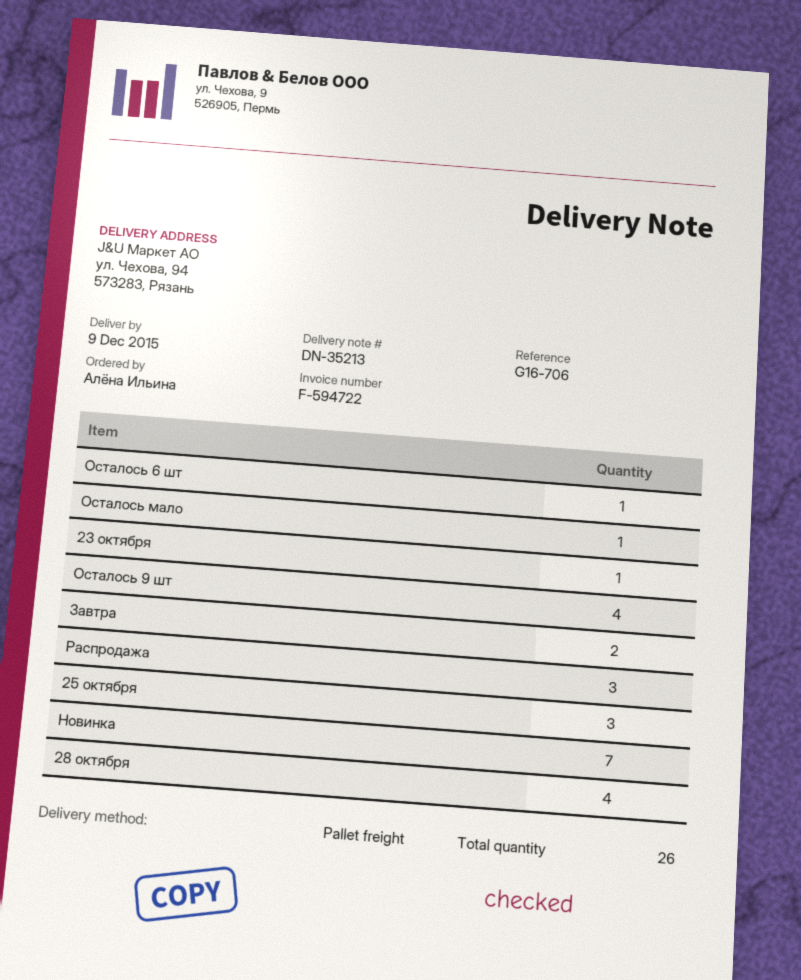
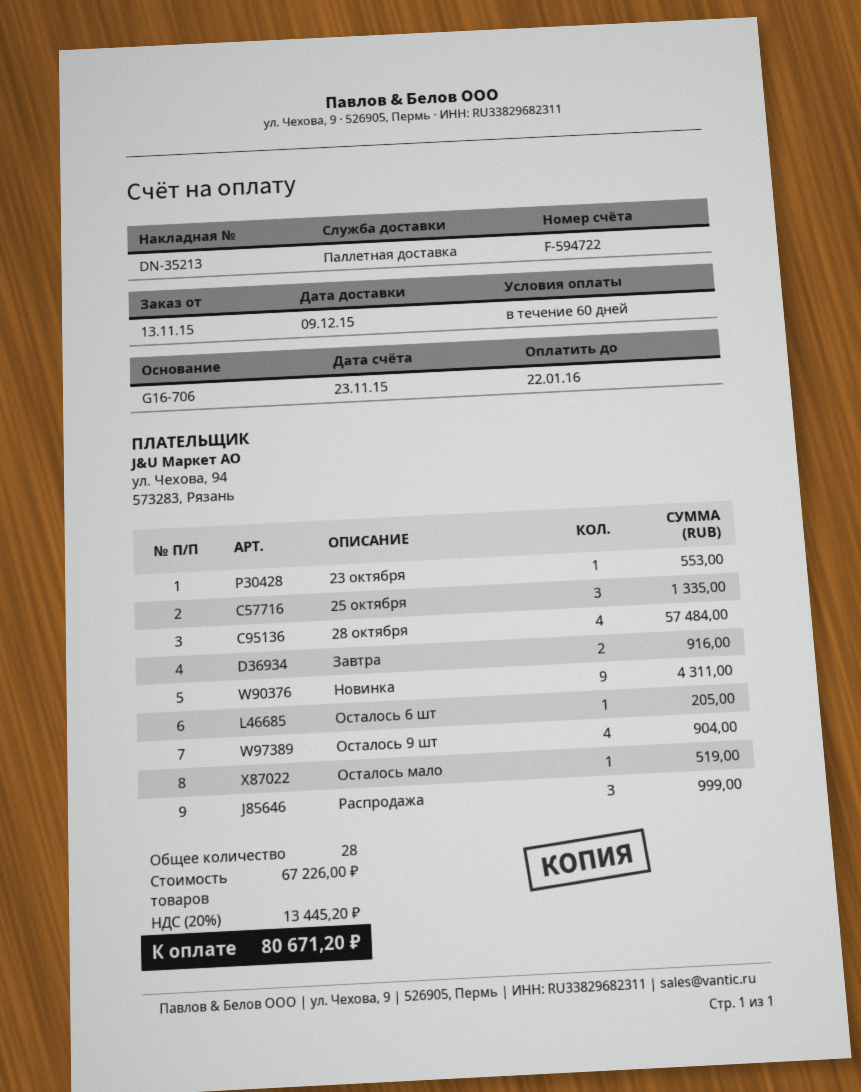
Новинка: 7 -> 9
total quantity: 26 -> 28

